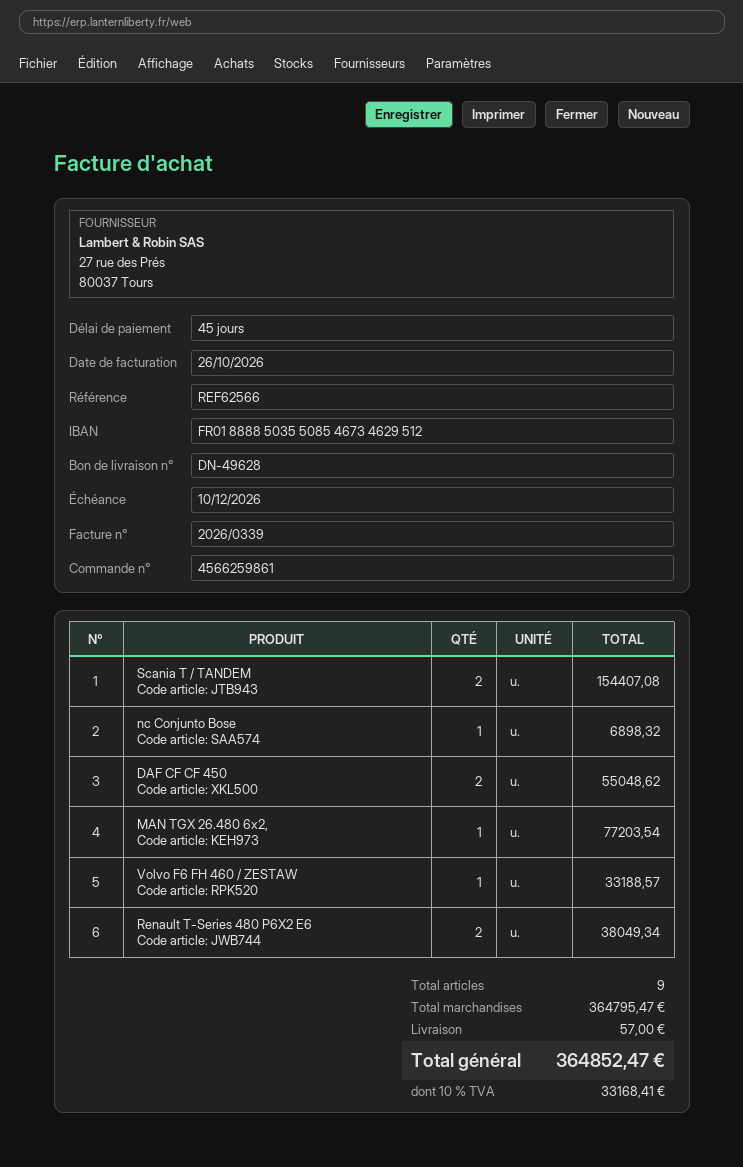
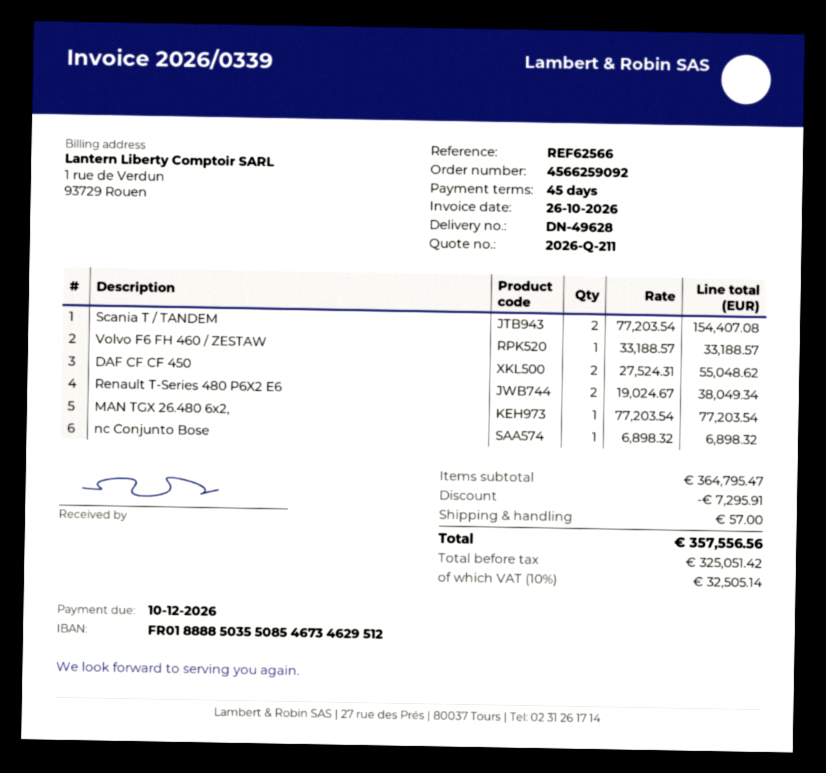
order number: 4566259861 -> 4566259092
discount: none -> 7295.91
tax: 10% = 33168.41 -> 10% = 32505.14
total: 364852.47 -> 357556.56

